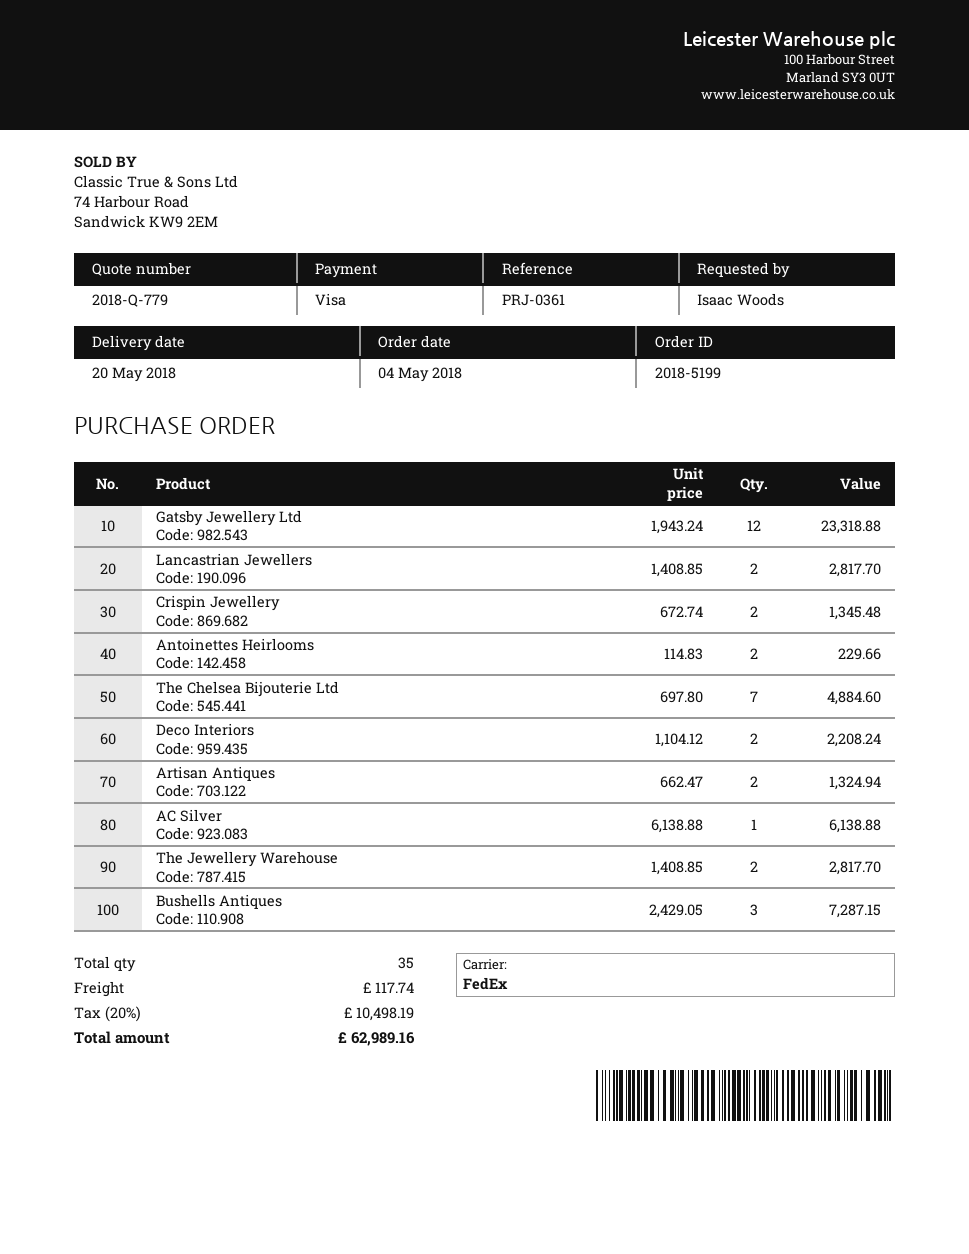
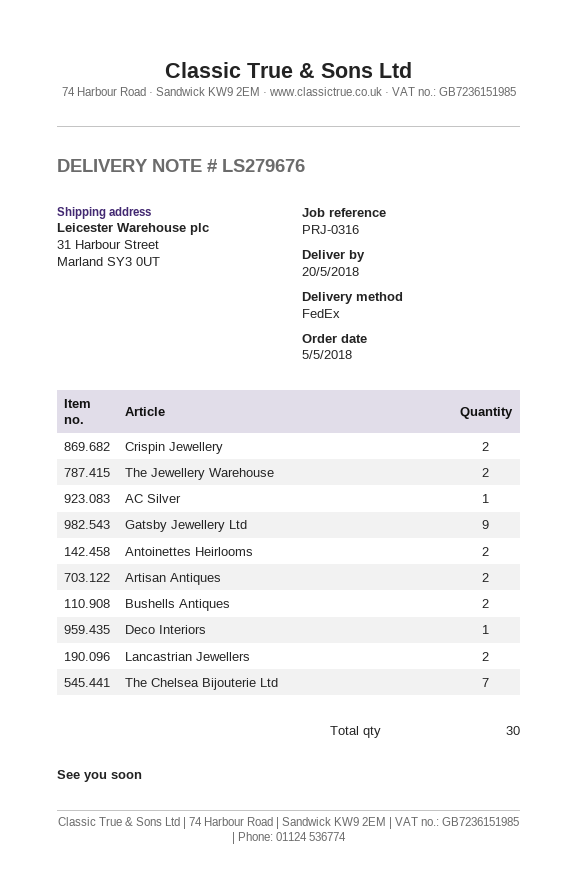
order date: 2018-05-04 -> 2018-05-05
reference: PRJ-0361 -> PRJ-0316
Gatsby Jewellery Ltd: 12 -> 9
Deco Interiors: 2 -> 1
Bushells Antiques: 3 -> 2
total quantity: 35 -> 30

